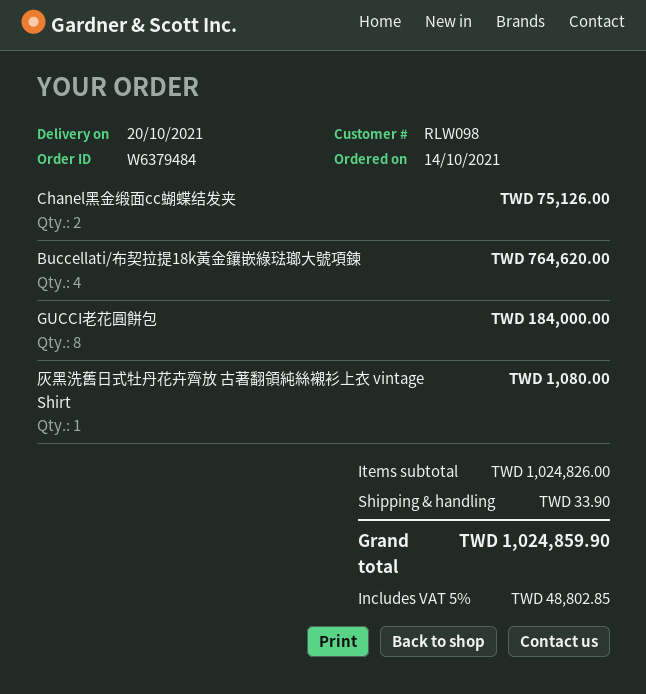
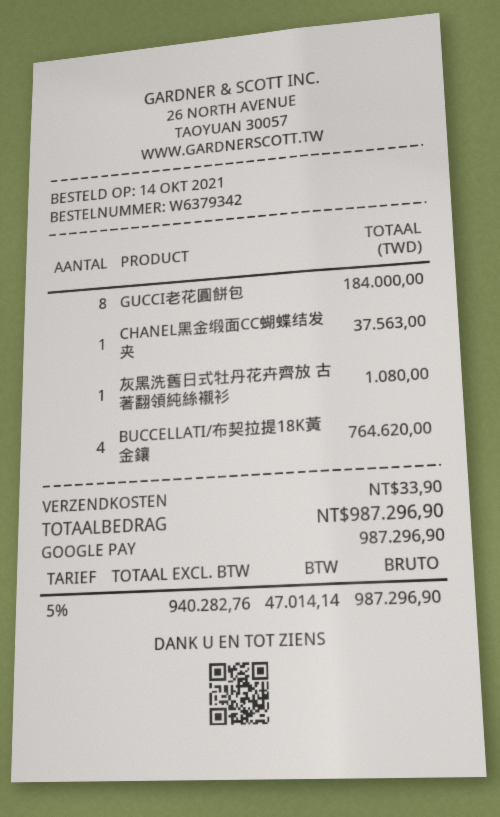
order number: W6379484 -> W6379342
Chanel黑金缎面cc蝴蝶结发夹: 2 for 75126.00 -> 1 for 37563.00
tax: 5% = 48802.85 -> 5% = 47014.14
total: 1024859.90 -> 987296.90

